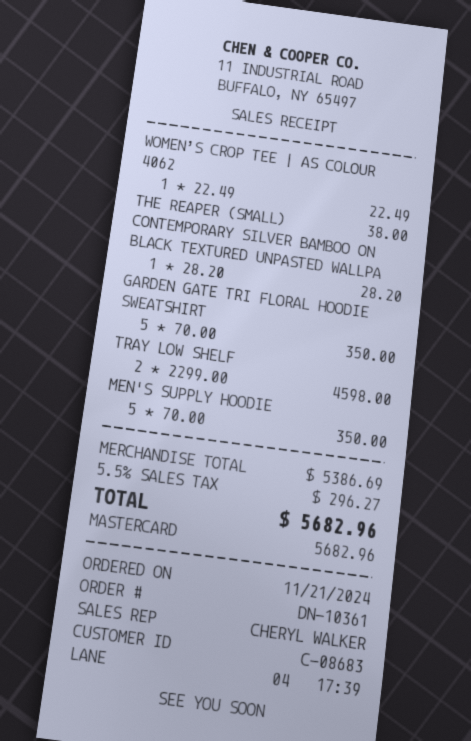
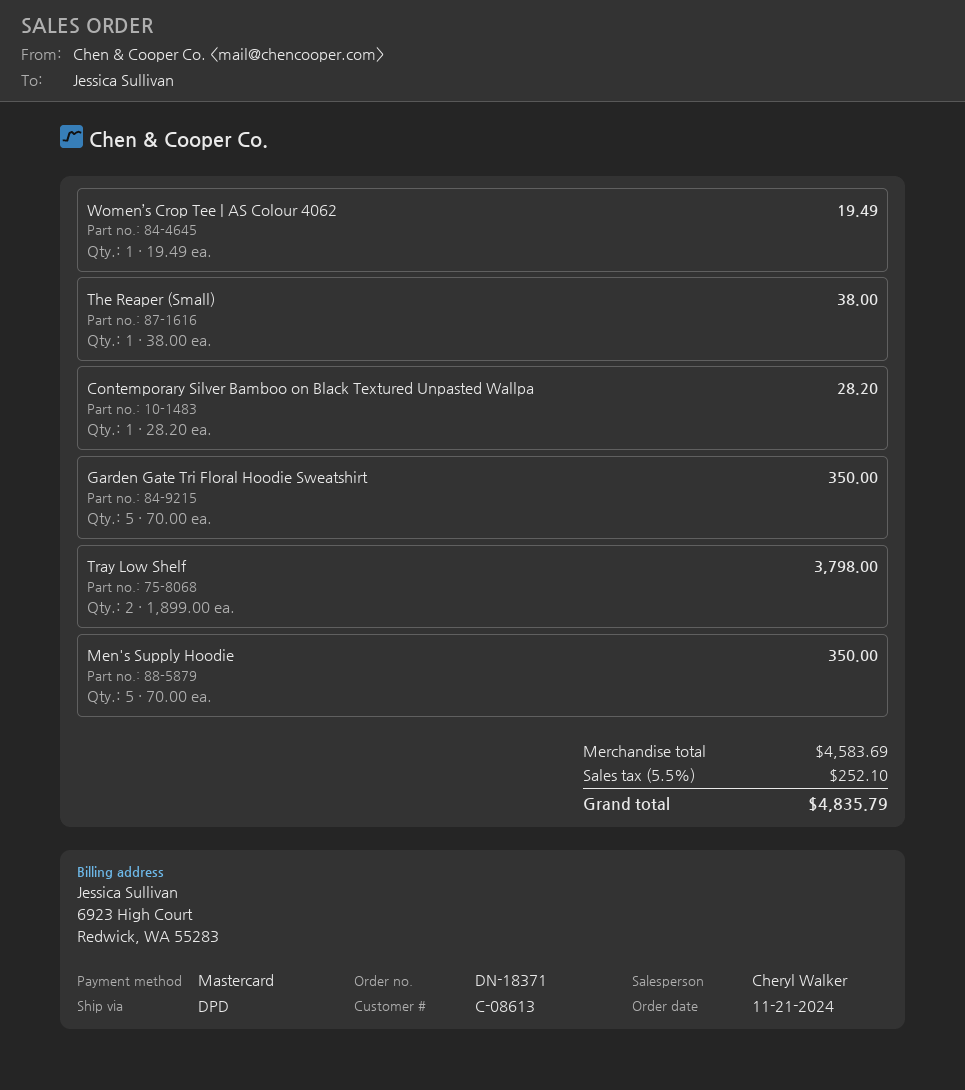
order number: DN-10361 -> DN-18371
customer number: C-08683 -> C-08613
WOMEN’S CROP TEE | AS COLOUR 4062: 1 x 22.49 = 22.49 -> 1 x 19.49 = 19.49
TRAY LOW SHELF: 2 x 2299.00 = 4598.00 -> 2 x 1899.00 = 3798.00
subtotal: 5386.69 -> 4583.69
tax: 5.5% = 296.27 -> 5.5% = 252.10
total: 5682.96 -> 4835.79

